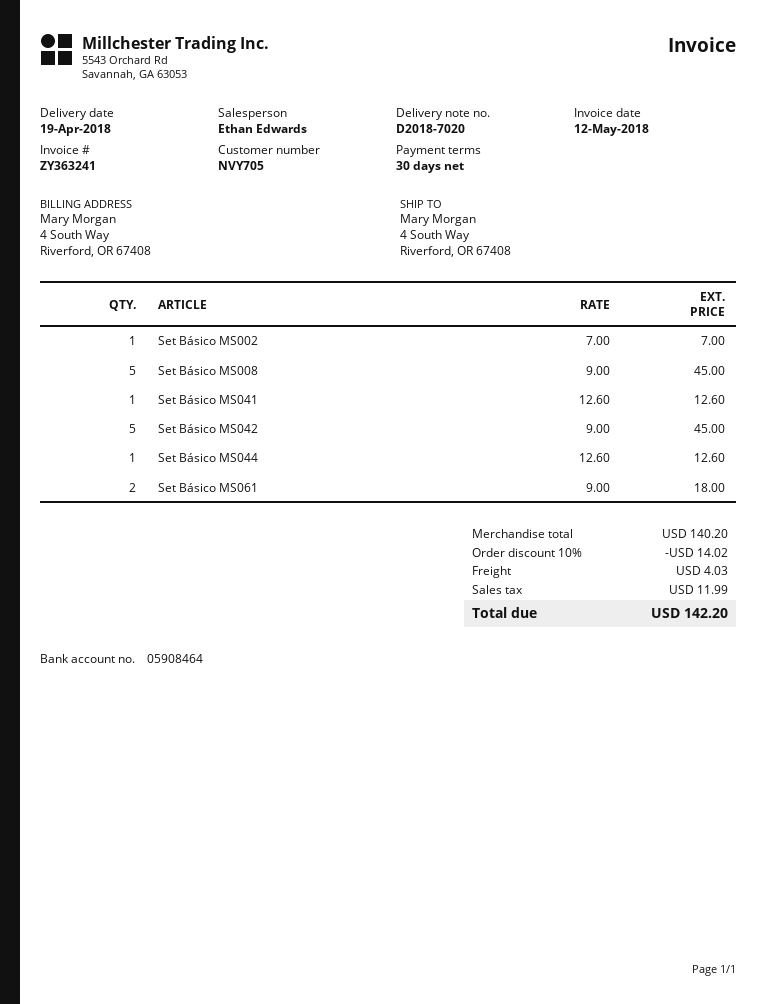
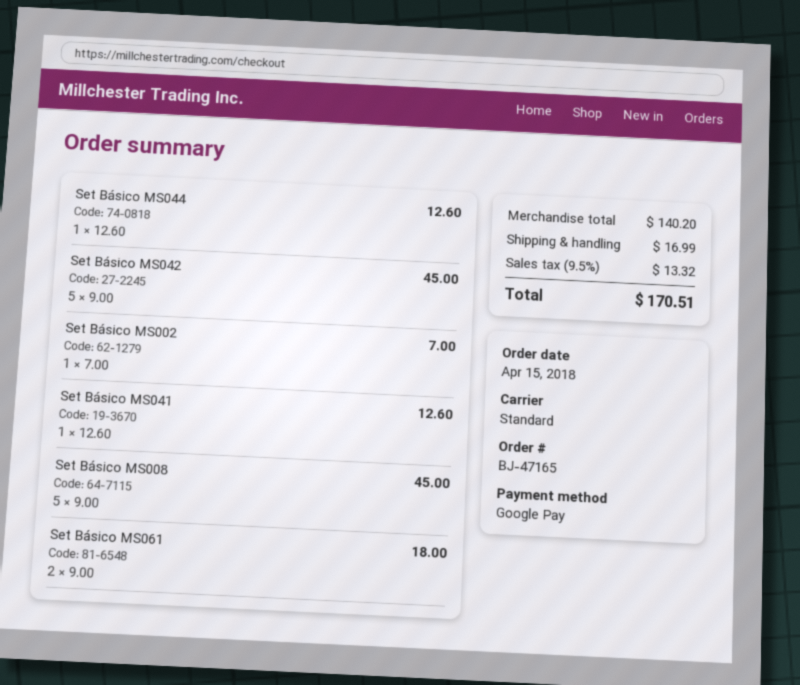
discount: 10% = 14.02 -> none
shipping: 4.03 -> 16.99
tax: 11.99 -> 13.32
total: 142.20 -> 170.51

